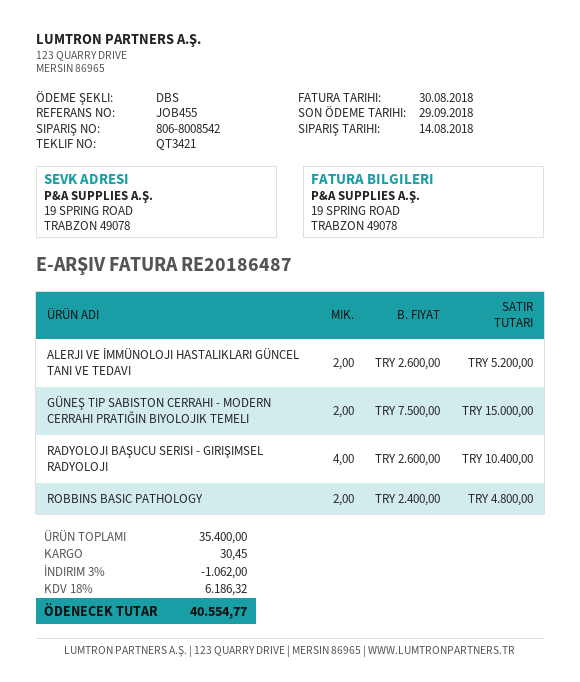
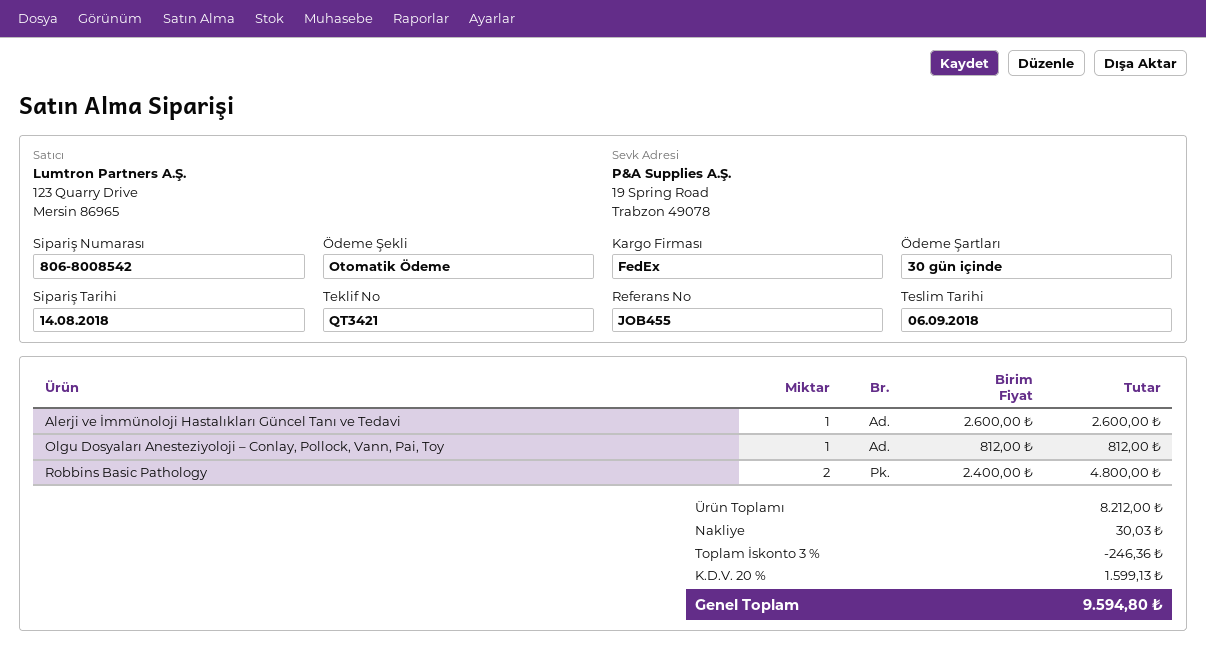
ALERJI VE İMMÜNOLOJI HASTALIKLARI GÜNCEL TANI VE TEDAVI: 2 x 2600.00 = 5200.00 -> 1 x 2600.00 = 2600.00
GÜNEŞ TIP SABISTON CERRAHI - MODERN CERRAHI PRATIĞIN BIYOLOJIK TEMELI: 2 x 7500.00 = 15000.00 -> none
RADYOLOJI BAŞUCU SERISI - GIRIŞIMSEL RADYOLOJI: 4 x 2600.00 = 10400.00 -> none
Olgu Dosyaları Anesteziyoloji – Conlay, Pollock, Vann, Pai, Toy: none -> 1 x 812.00 = 812.00
subtotal: 35400.00 -> 8212.00
discount: 3% = 1062.00 -> 3% = 246.36
shipping: 30.45 -> 30.03
tax: 18% = 6186.32 -> 20% = 1599.13
total: 40554.77 -> 9594.80

